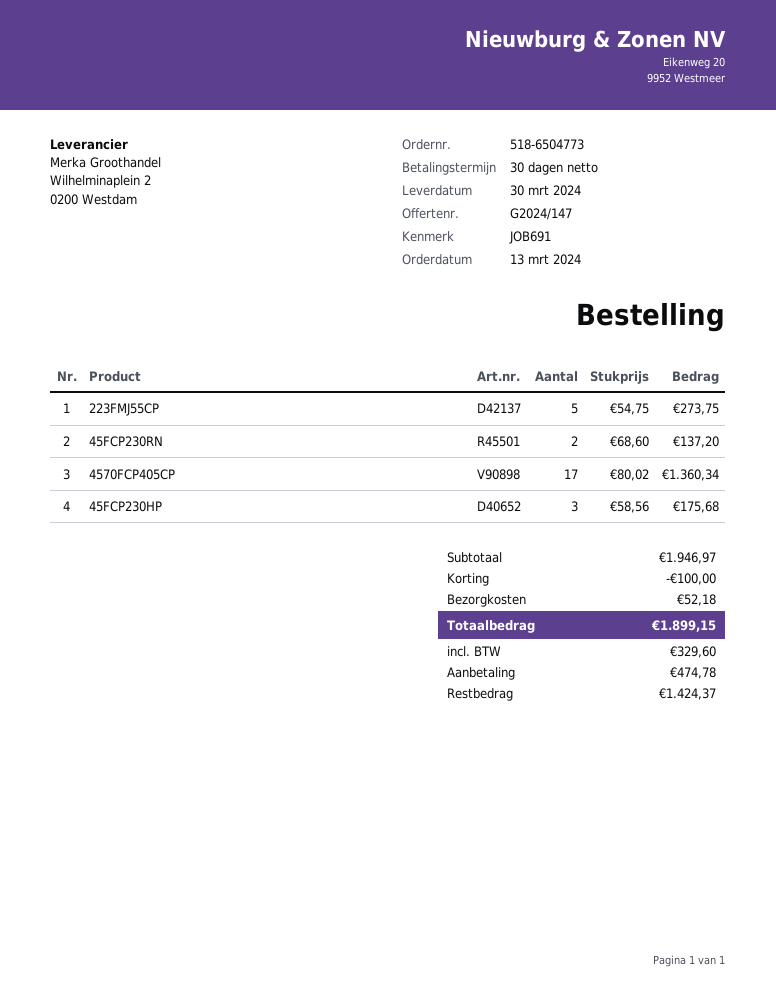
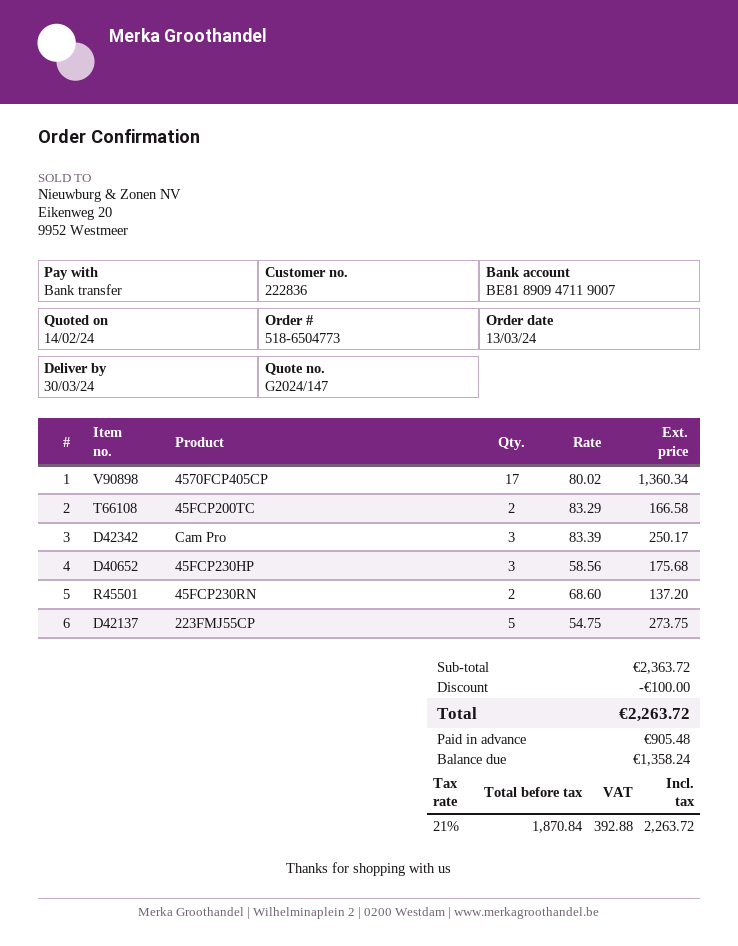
45FCP200TC: none -> 2 x 83.29 = 166.58
Cam Pro: none -> 3 x 83.39 = 250.17
subtotal: 1946.97 -> 2363.72
shipping: 52.18 -> none
tax: 329.60 -> 392.88
total: 1899.15 -> 2263.72
deposit: 474.78 -> 905.48
balance: 1424.37 -> 1358.24

